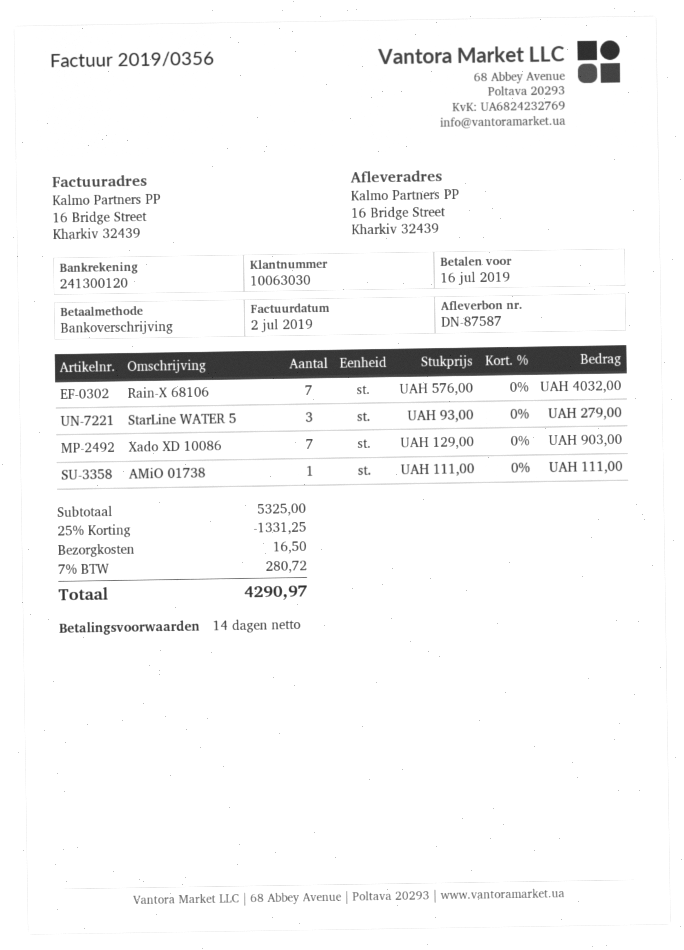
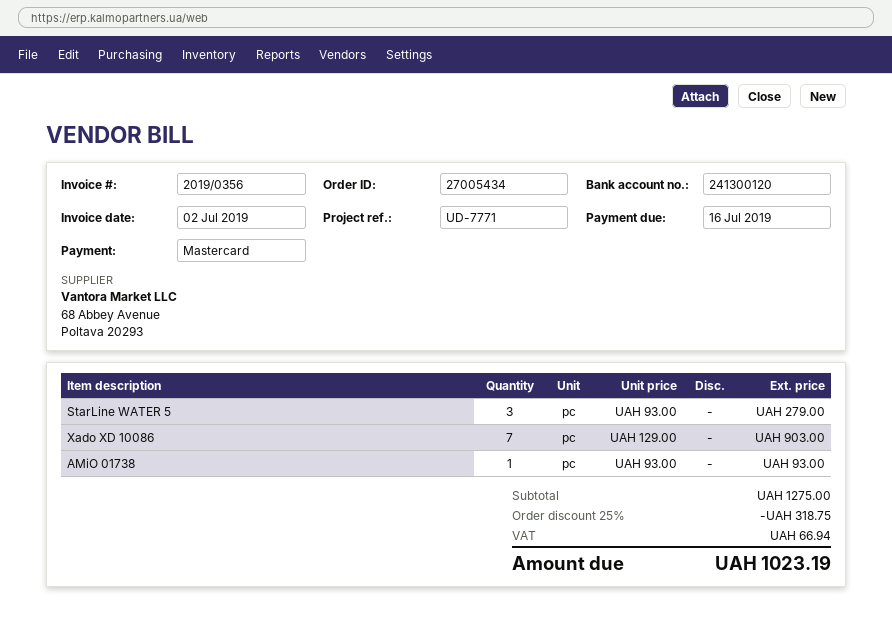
payment method: bank transfer -> Mastercard
Rain-X 68106: 7 x 576.00 = 4032.00 -> none
AMiO 01738: 1 x 111.00 = 111.00 -> 1 x 93.00 = 93.00
subtotal: 5325.00 -> 1275.00
discount: 25% = 1331.25 -> 25% = 318.75
shipping: 16.50 -> none
tax: 280.72 -> 66.94
total: 4290.97 -> 1023.19

